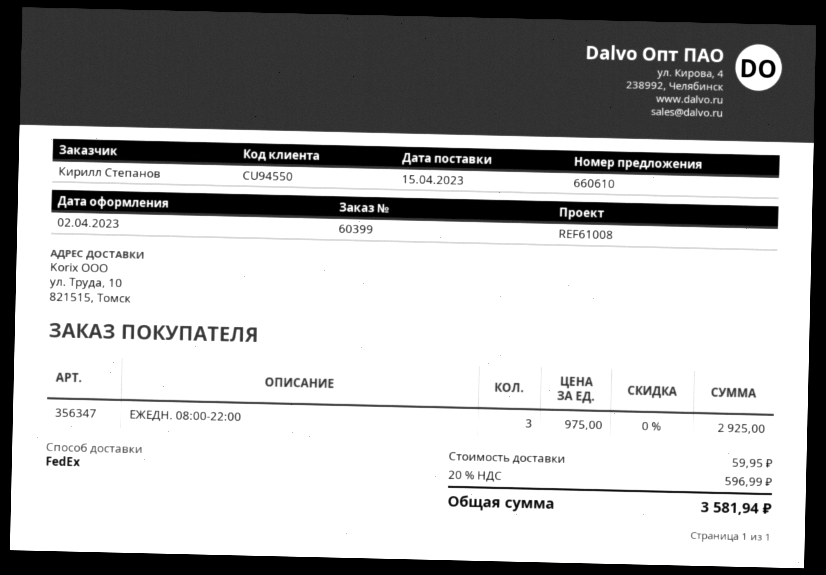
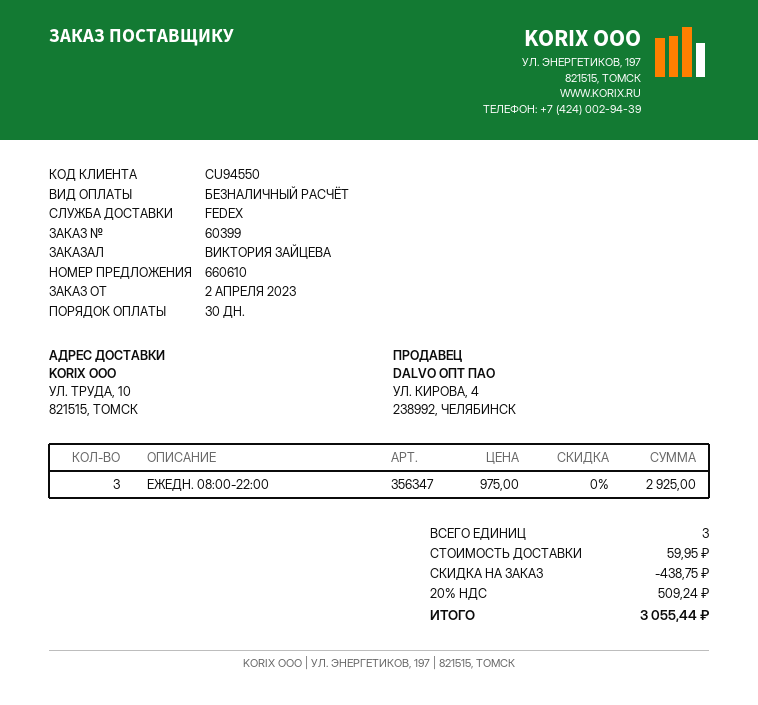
ordered by: Кирилл Степанов -> ВИКТОРИЯ ЗАЙЦЕВА
discount: none -> 438.75
tax: 20% = 596.99 -> 20% = 509.24
total: 3581.94 -> 3055.44

